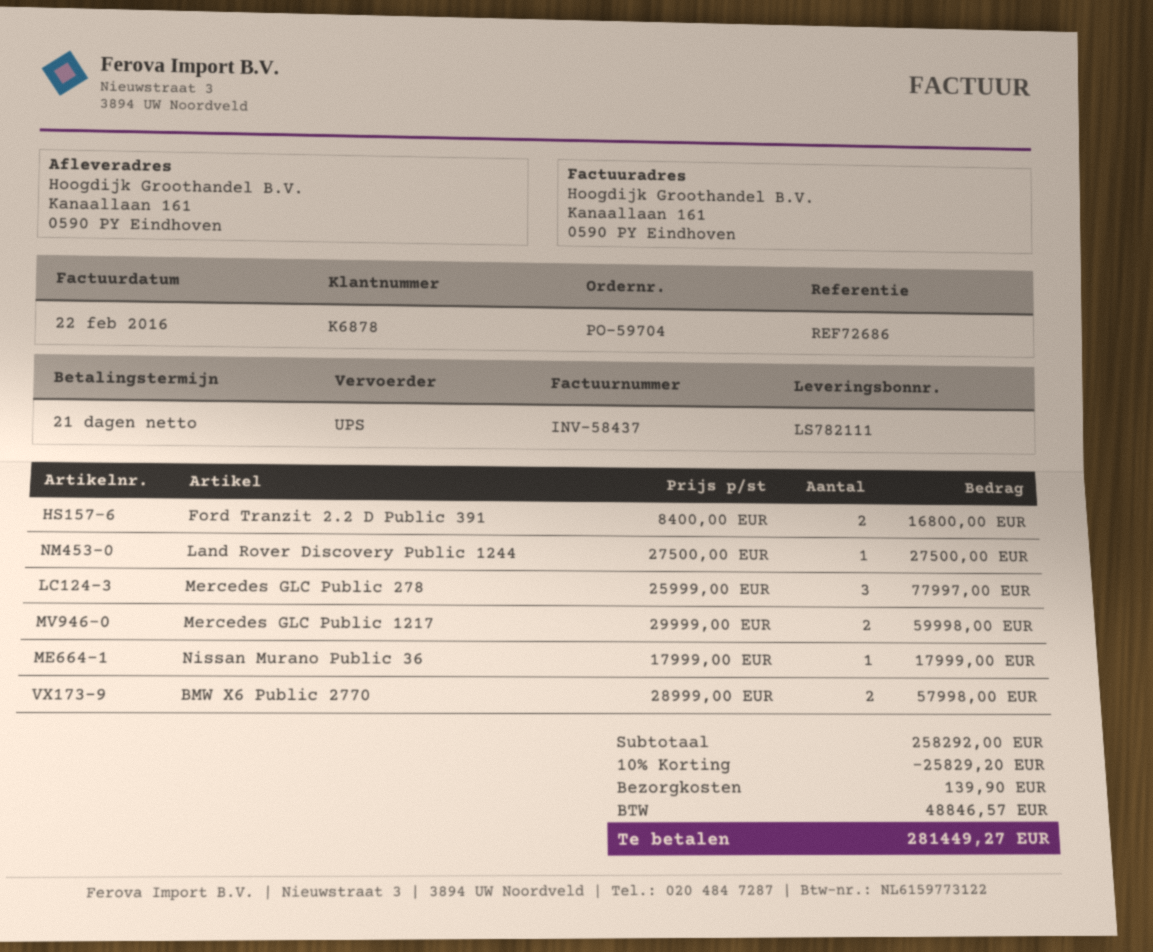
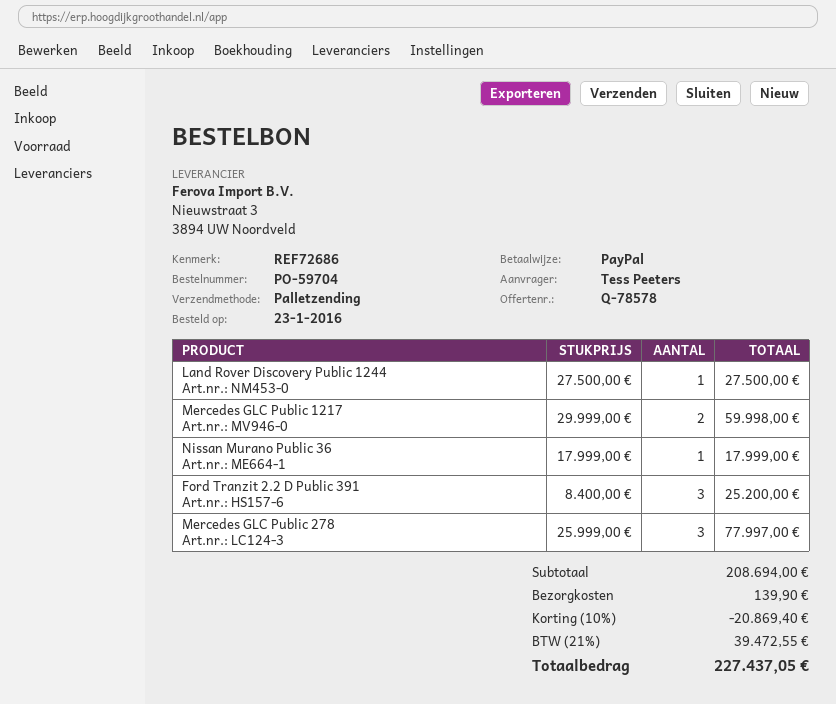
shipping method: UPS -> pallet freight
Ford Tranzit 2.2 D Public 391: 2 x 8400.00 = 16800.00 -> 3 x 8400.00 = 25200.00
BMW X6 Public 2770: 2 x 28999.00 = 57998.00 -> none
subtotal: 258292.00 -> 208694.00
discount: 10% = 25829.20 -> 10% = 20869.40
tax: 48846.57 -> 39472.55
total: 281449.27 -> 227437.05

